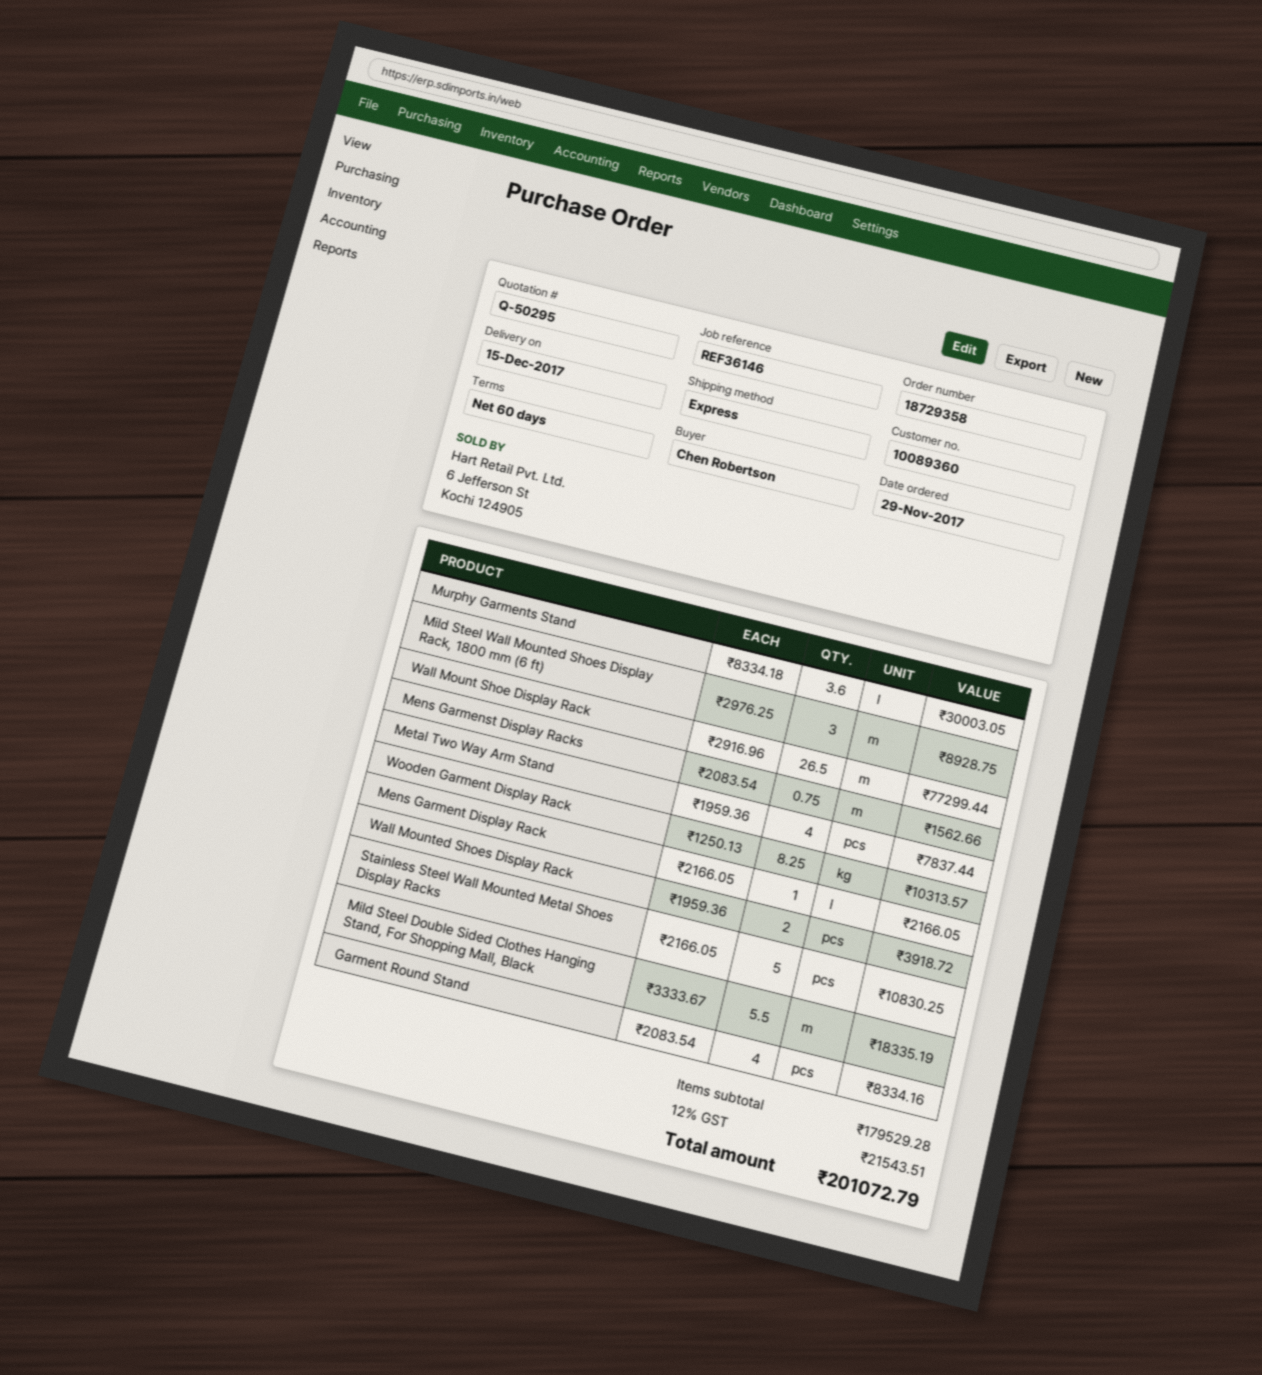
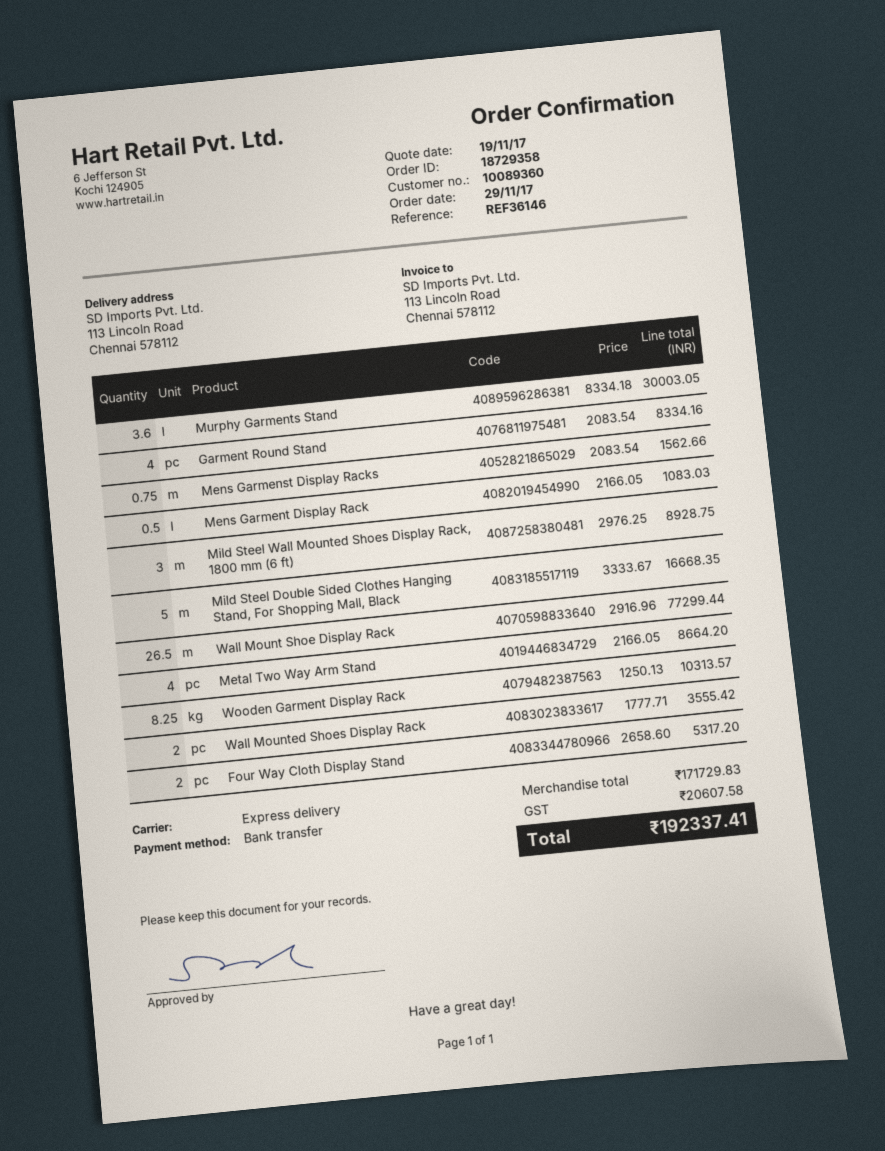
Metal Two Way Arm Stand: 4 x 1959.36 = 7837.44 -> 4 x 2166.05 = 8664.20
Mens Garment Display Rack: 1 x 2166.05 = 2166.05 -> 0.5 x 2166.05 = 1083.03
Wall Mounted Shoes Display Rack: 2 x 1959.36 = 3918.72 -> 2 x 1777.71 = 3555.42
Stainless Steel Wall Mounted Metal Shoes Display Racks: 5 x 2166.05 = 10830.25 -> none
Mild Steel Double Sided Clothes Hanging Stand, For Shopping Mall, Black: 5.5 x 3333.67 = 18335.19 -> 5 x 3333.67 = 16668.35
Four Way Cloth Display Stand: none -> 2 x 2658.60 = 5317.20
subtotal: 179529.28 -> 171729.83
tax: 21543.51 -> 20607.58
total: 201072.79 -> 192337.41

